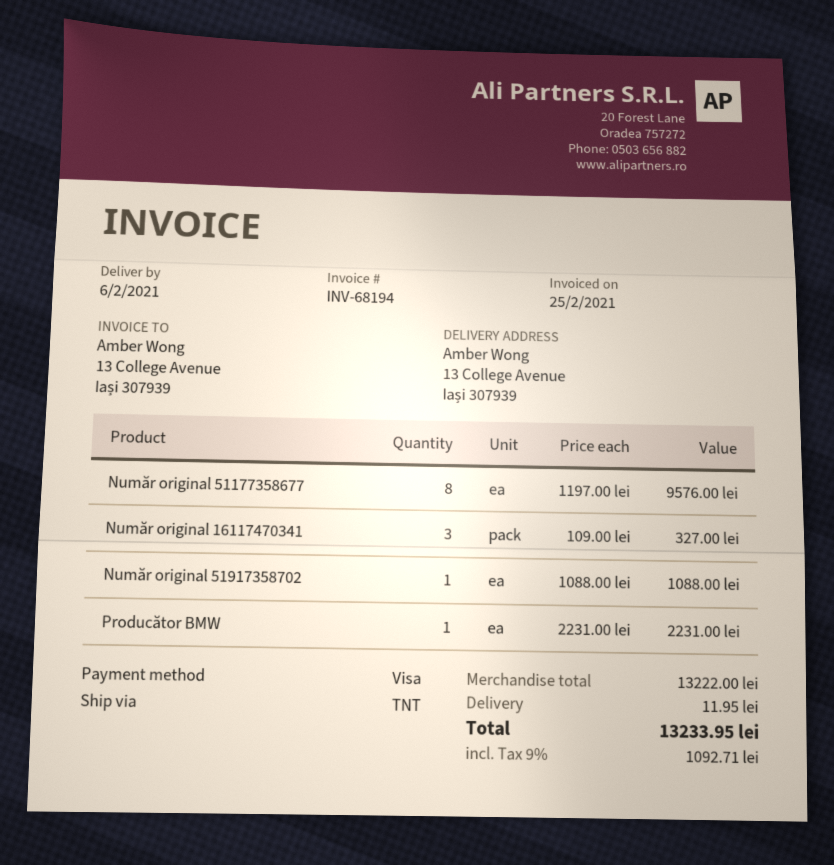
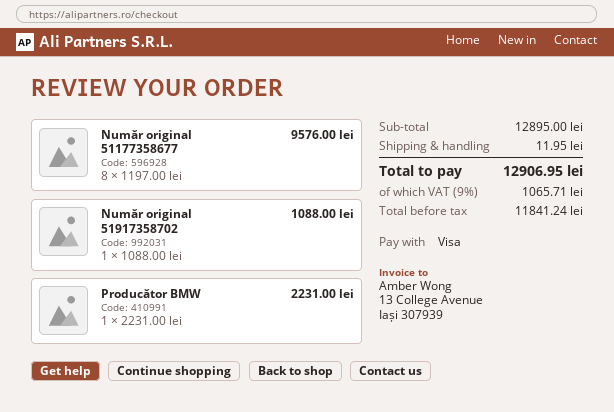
Număr original 16117470341: 3 x 109.00 = 327.00 -> none
subtotal: 13222.00 -> 12895.00
tax: 9% = 1092.71 -> 9% = 1065.71
total: 13233.95 -> 12906.95

